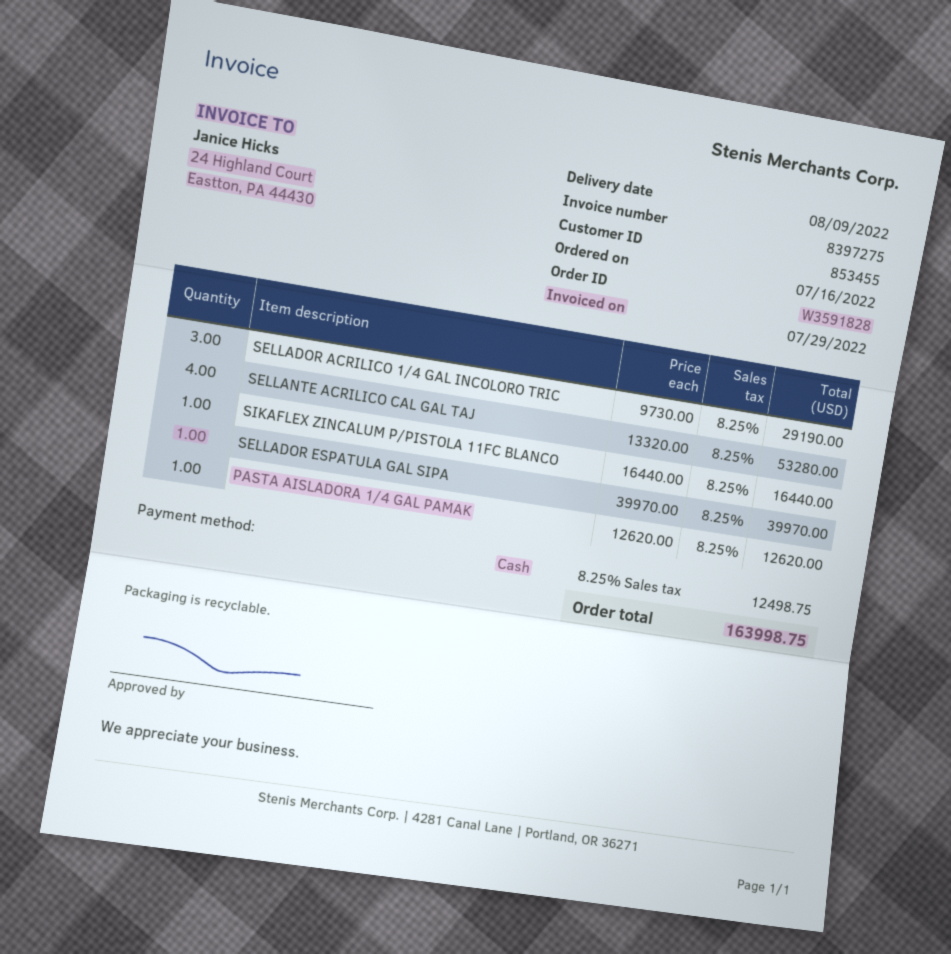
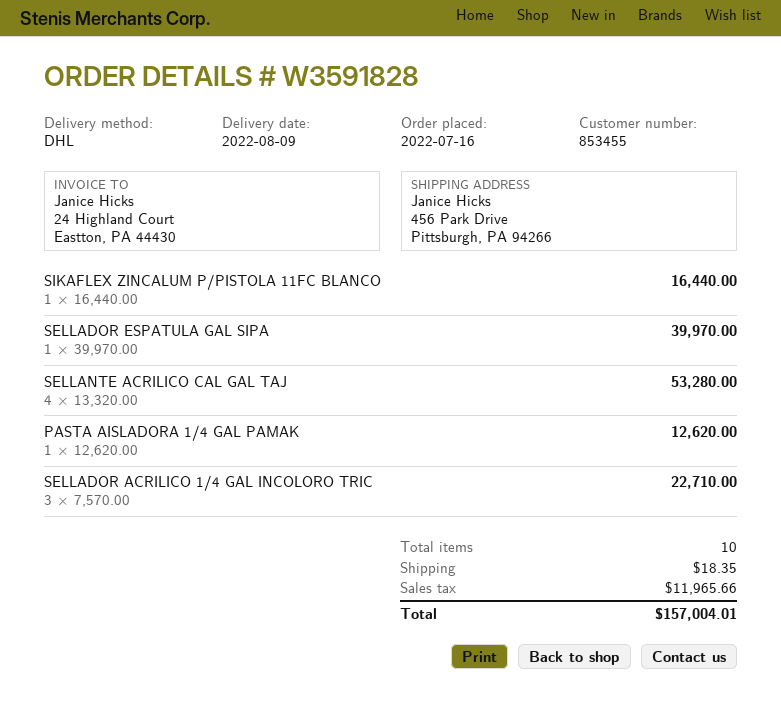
SELLADOR ACRILICO 1/4 GAL INCOLORO TRIC: 3 x 9730.00 = 29190.00 -> 3 x 7570.00 = 22710.00
shipping: none -> 18.35
tax: 12498.75 -> 11965.66
total: 163998.75 -> 157004.01

